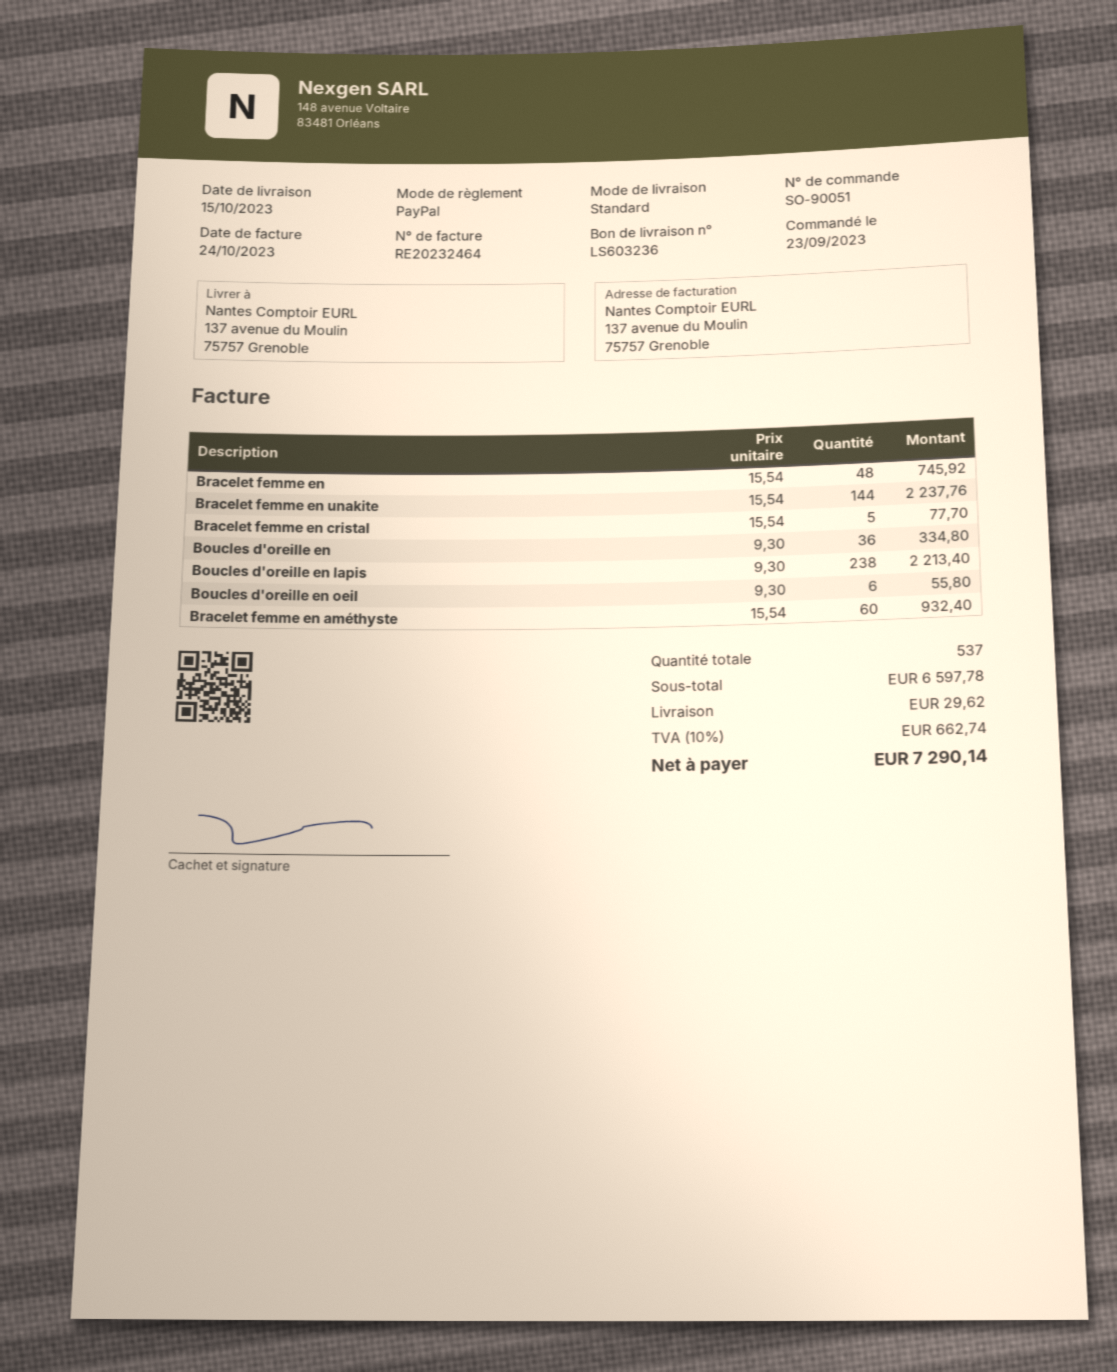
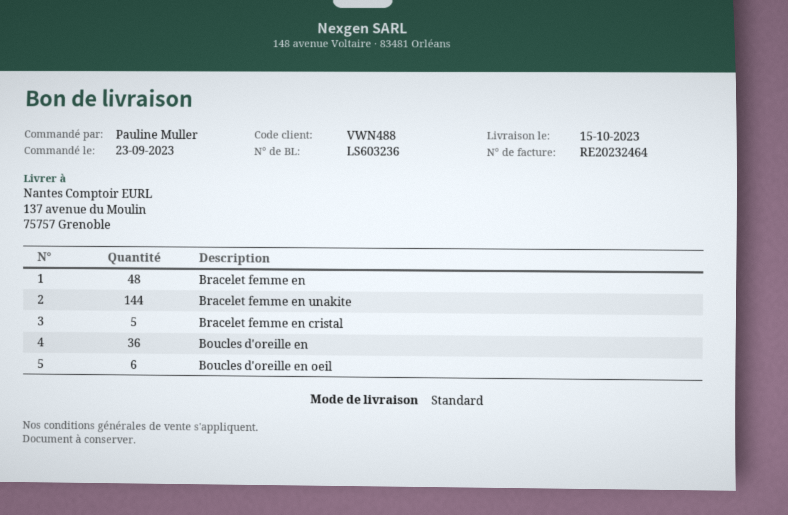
Boucles d'oreille en lapis: 238 -> none
Bracelet femme en améthyste: 60 -> none

